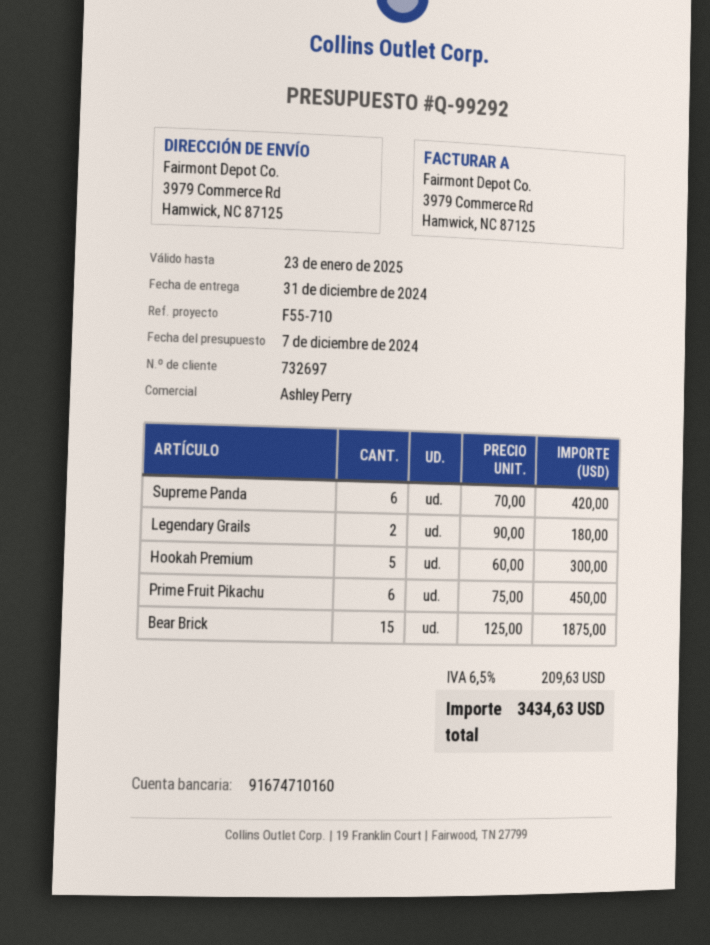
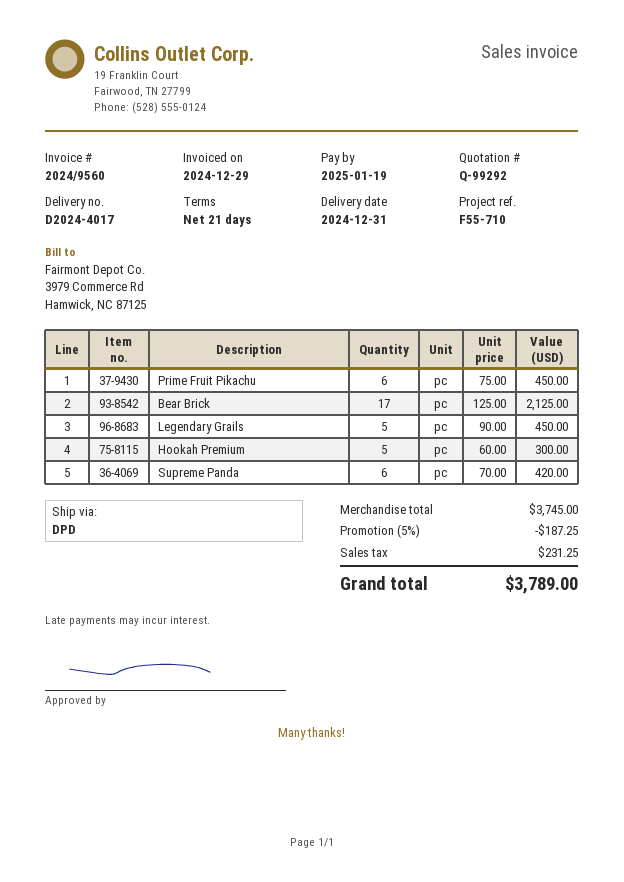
Legendary Grails: 2 x 90.00 = 180.00 -> 5 x 90.00 = 450.00
Bear Brick: 15 x 125.00 = 1875.00 -> 17 x 125.00 = 2125.00
discount: none -> 5% = 187.25
tax: 209.63 -> 231.25
total: 3434.63 -> 3789.00

